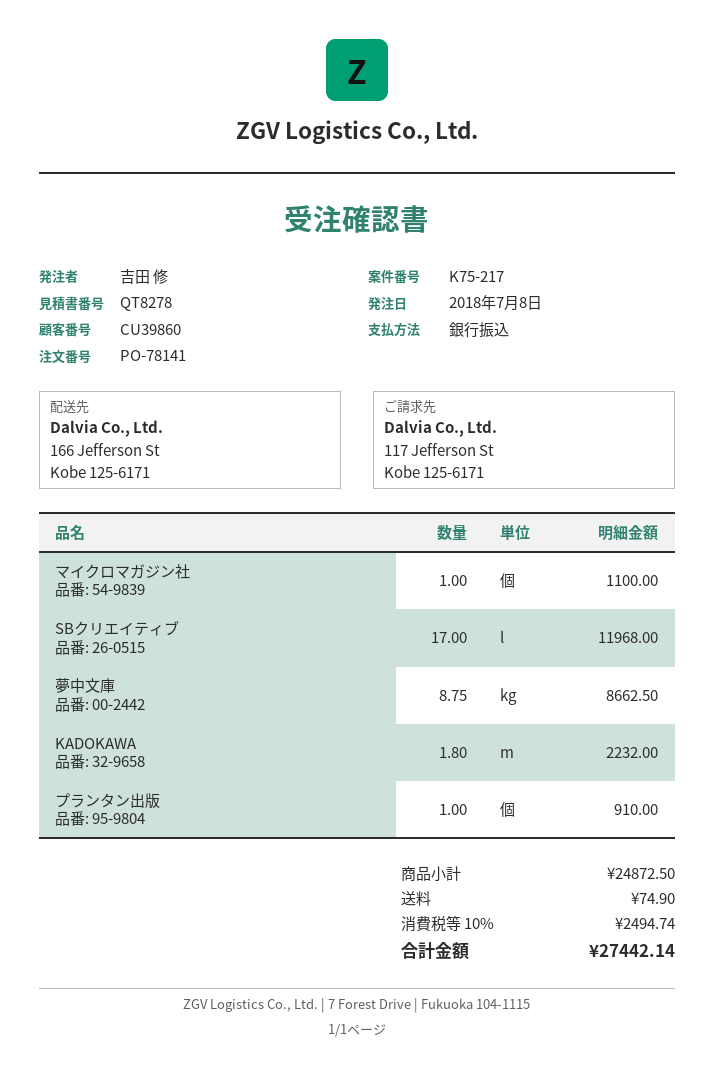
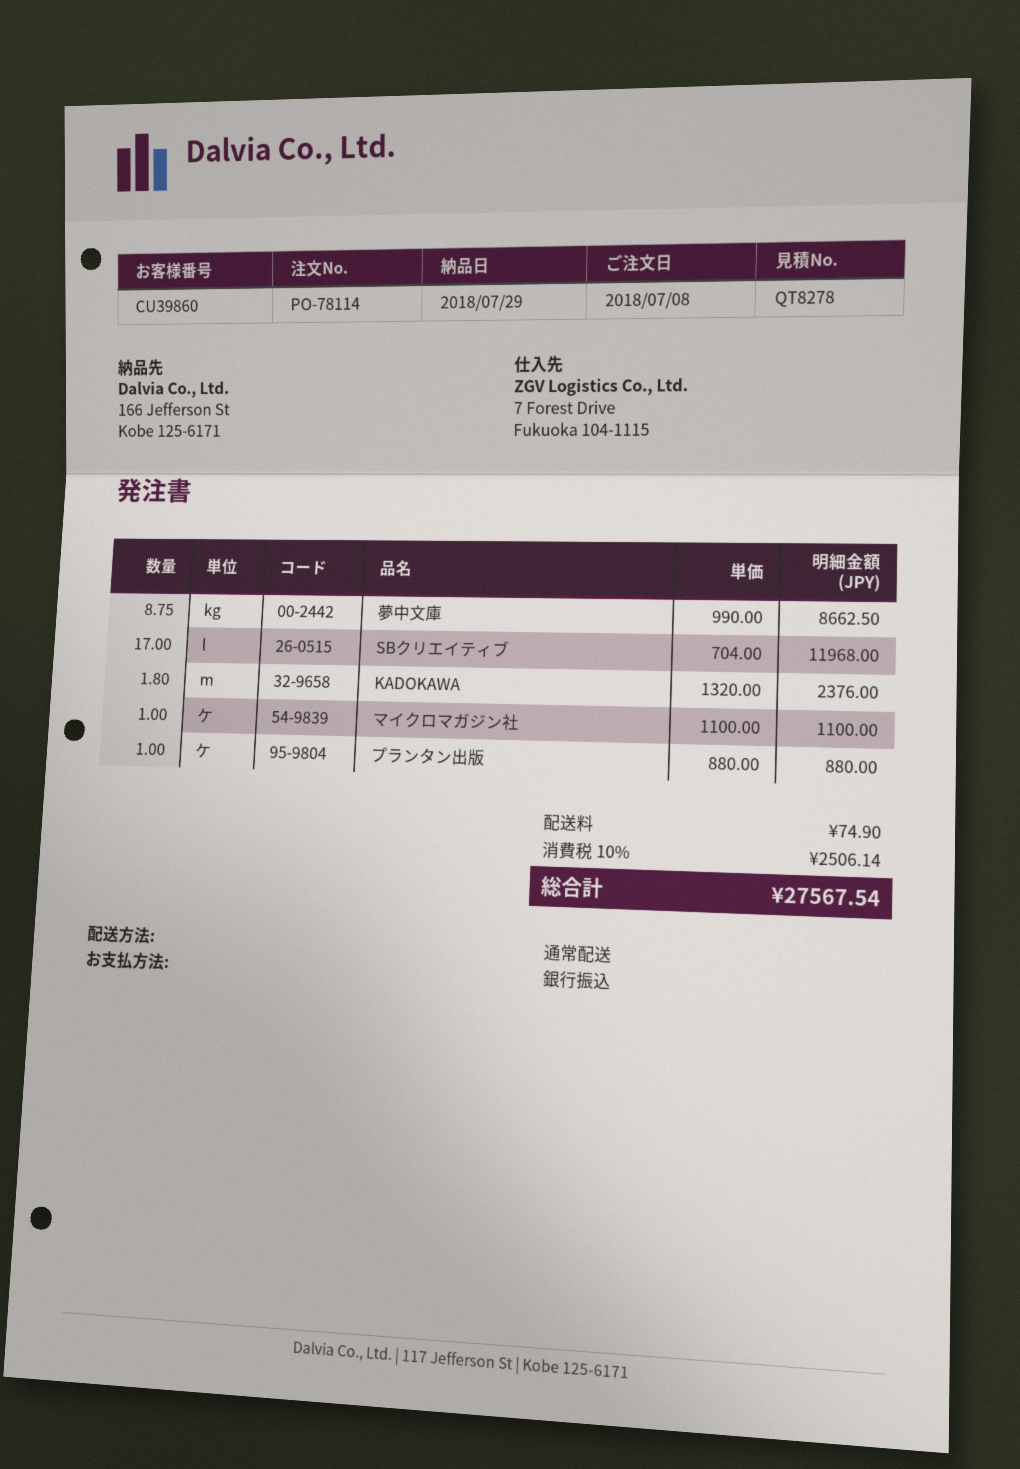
order number: PO-78141 -> PO-78114
KADOKAWA: 1.8 for 2232.00 -> 1.8 for 2376.00
プランタン出版: 1 for 910.00 -> 1 for 880.00
tax: 10% = 2494.74 -> 10% = 2506.14
total: 27442.14 -> 27567.54

